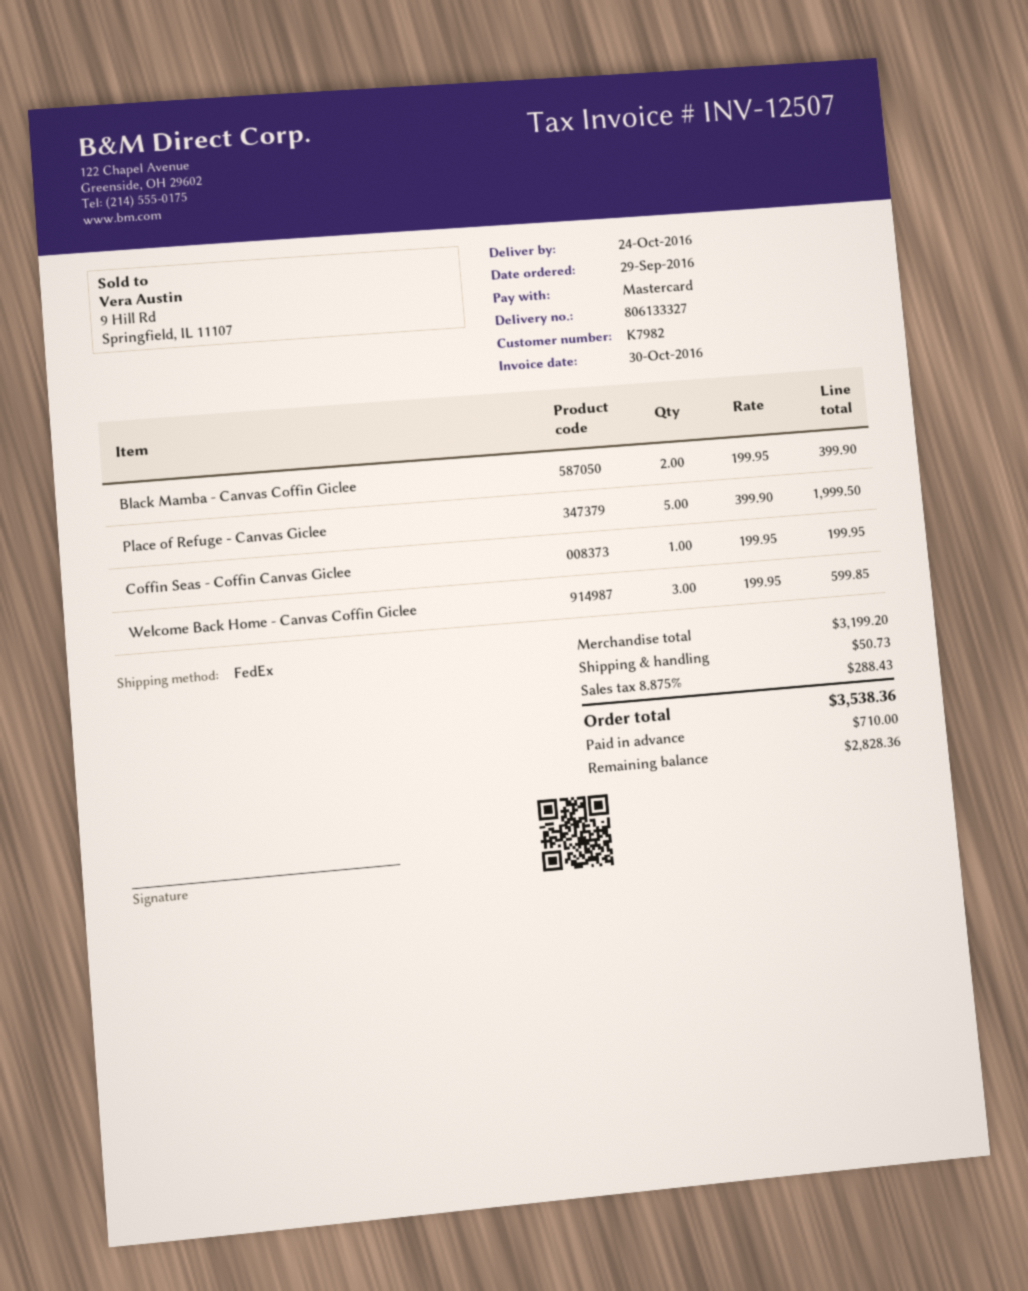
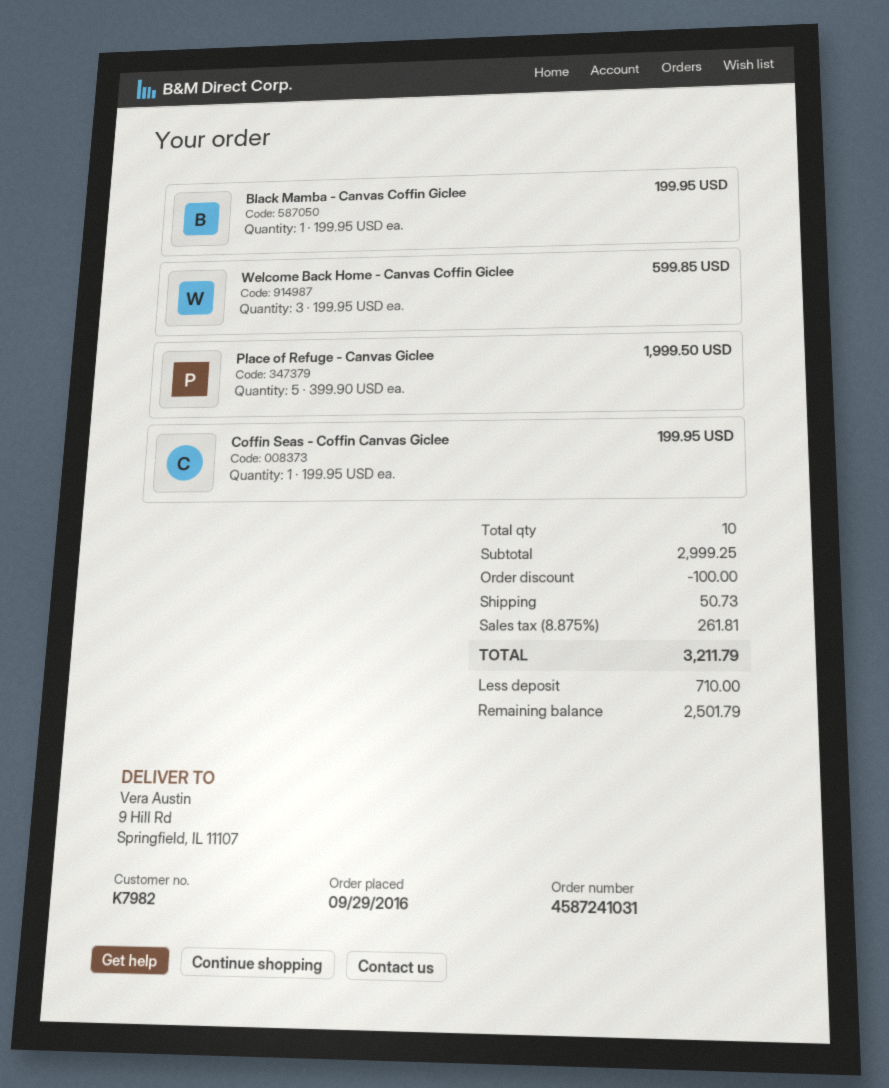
Black Mamba - Canvas Coffin Giclee: 2 x 199.95 = 399.90 -> 1 x 199.95 = 199.95
subtotal: 3199.20 -> 2999.25
discount: none -> 100.00
tax: 8.875% = 288.43 -> 8.875% = 261.81
total: 3538.36 -> 3211.79
balance: 2828.36 -> 2501.79

